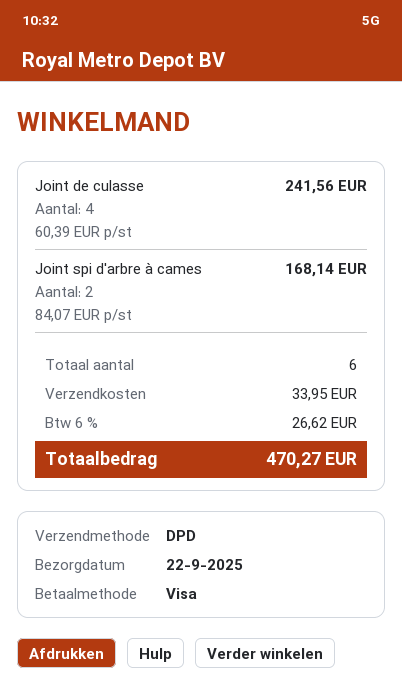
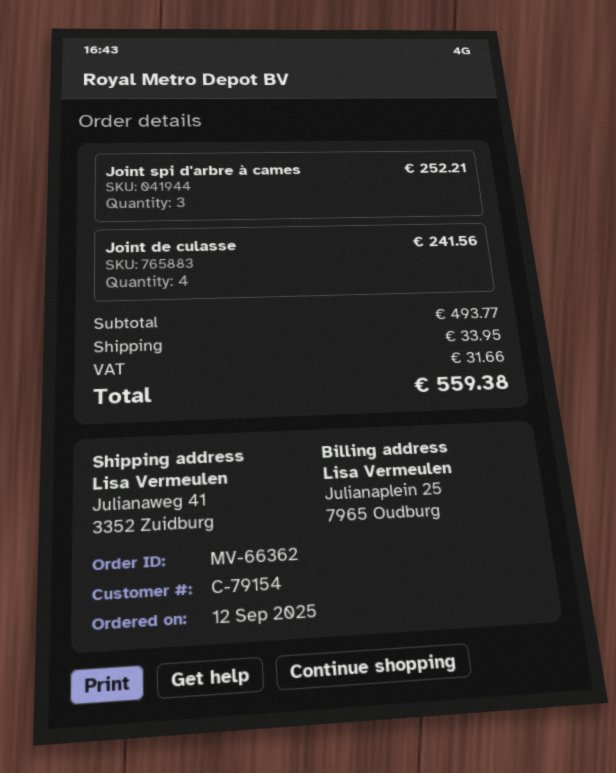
Joint spi d'arbre à cames: 2 for 168.14 -> 3 for 252.21
tax: 26.62 -> 31.66
total: 470.27 -> 559.38

